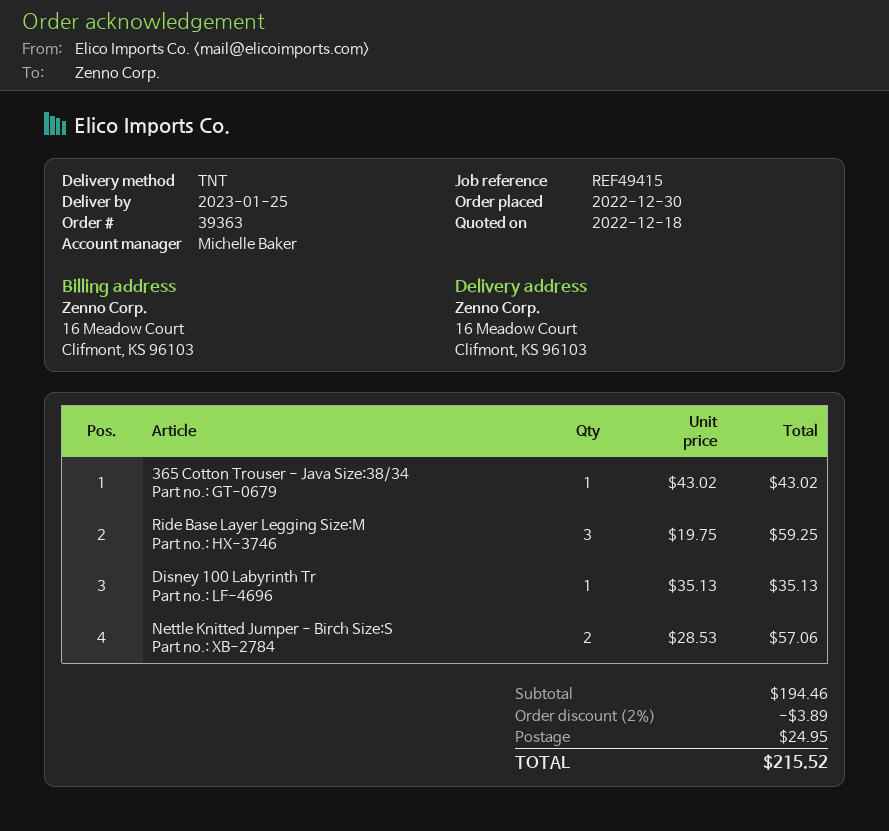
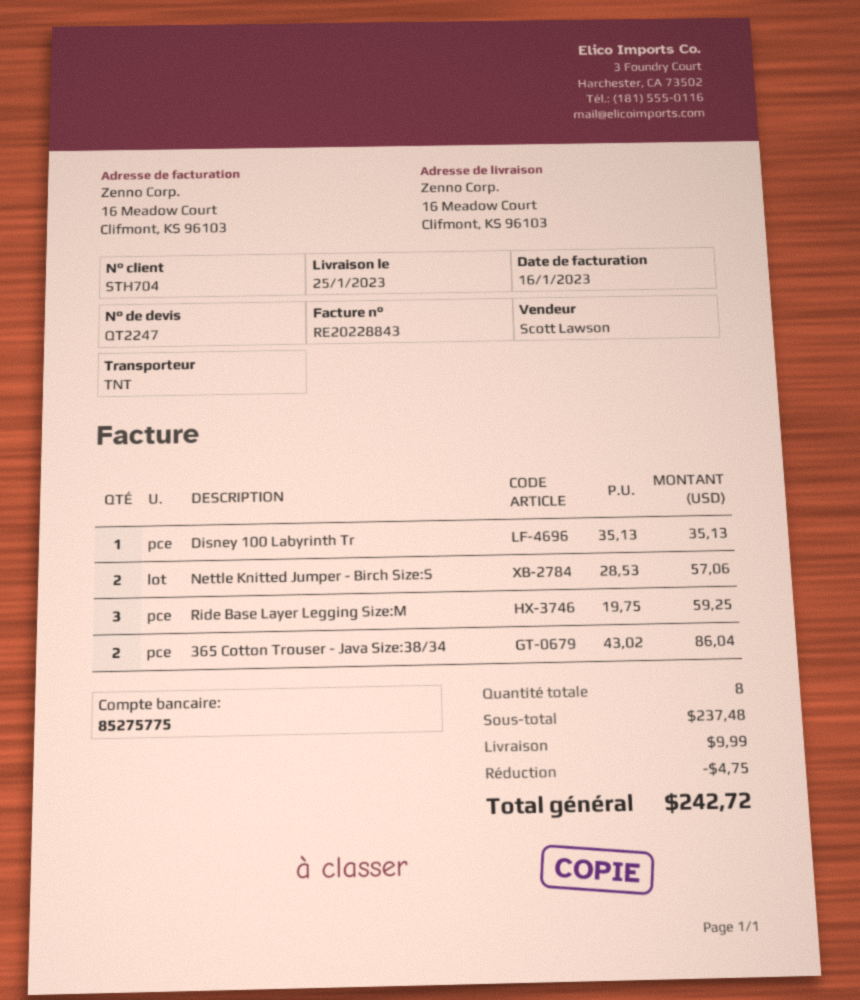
sales rep: Michelle Baker -> Scott Lawson
365 Cotton Trouser - Java Size:38/34: 1 x 43.02 = 43.02 -> 2 x 43.02 = 86.04
subtotal: 194.46 -> 237.48
discount: 3.89 -> 4.75
shipping: 24.95 -> 9.99
total: 215.52 -> 242.72

